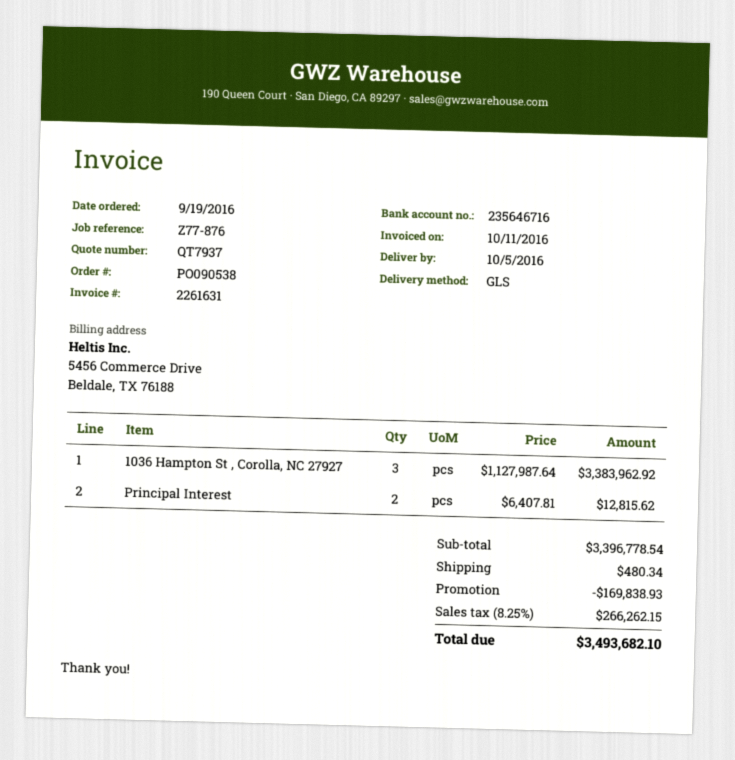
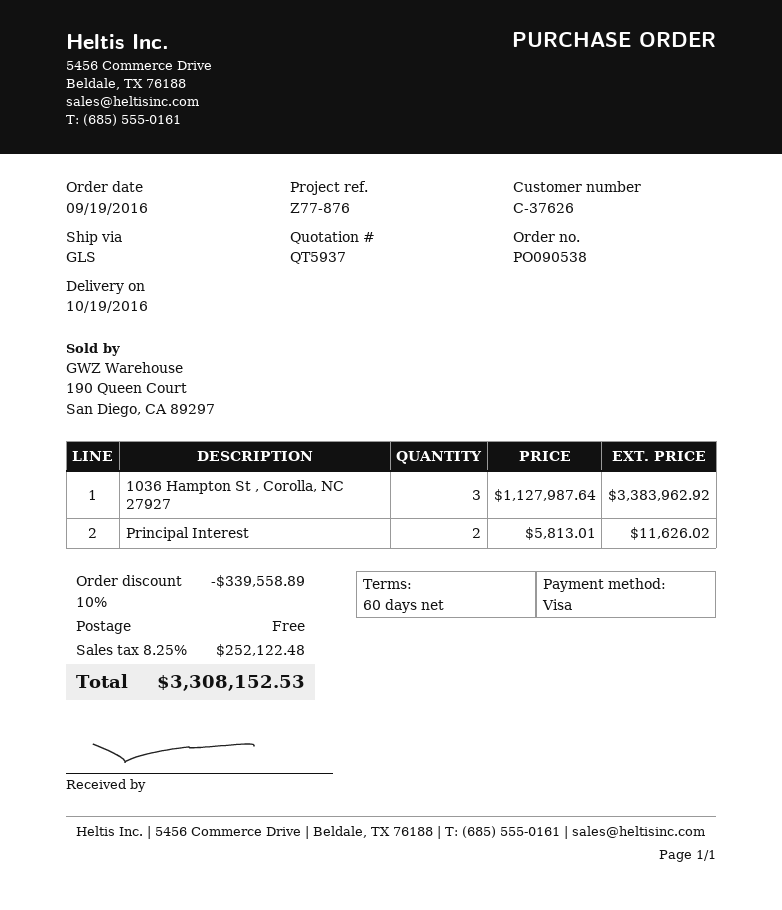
quote number: QT7937 -> QT5937
delivery date: 2016-10-05 -> 2016-10-19
Principal Interest: 2 x 6407.81 = 12815.62 -> 2 x 5813.01 = 11626.02
discount: 169838.93 -> 339558.89
shipping: 480.34 -> 0.00
tax: 8.25% = 266262.15 -> 8.25% = 252122.48
total: 3493682.10 -> 3308152.53

